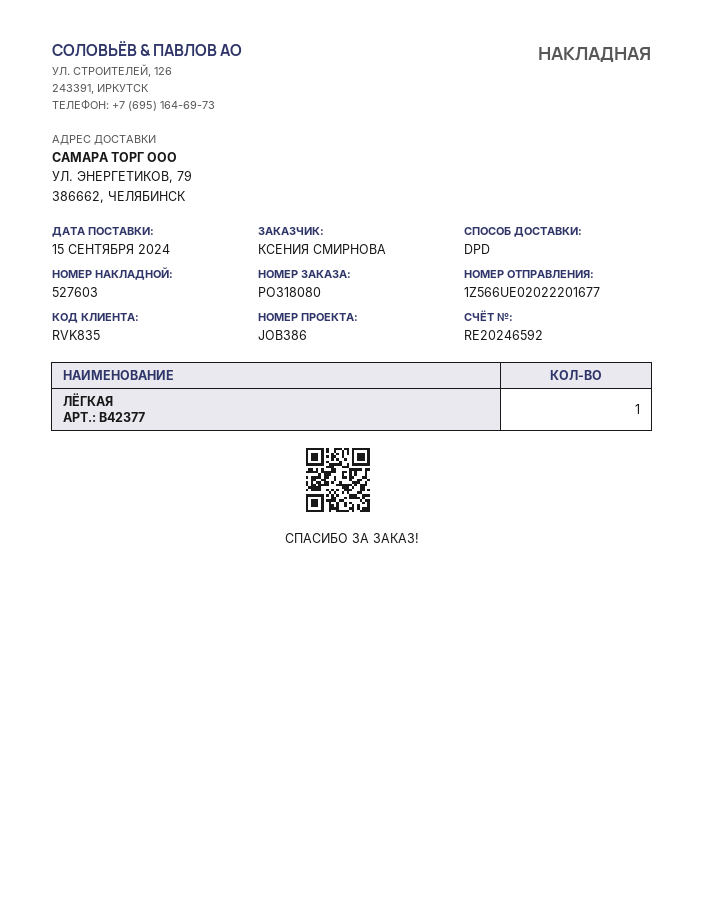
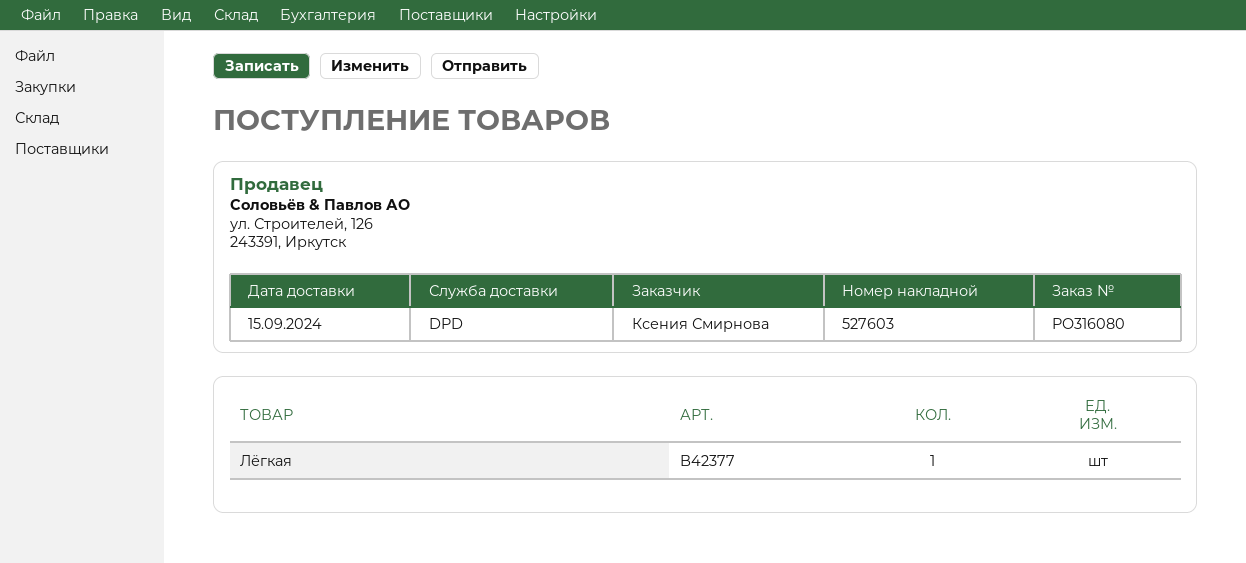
order number: PO318080 -> PO316080

